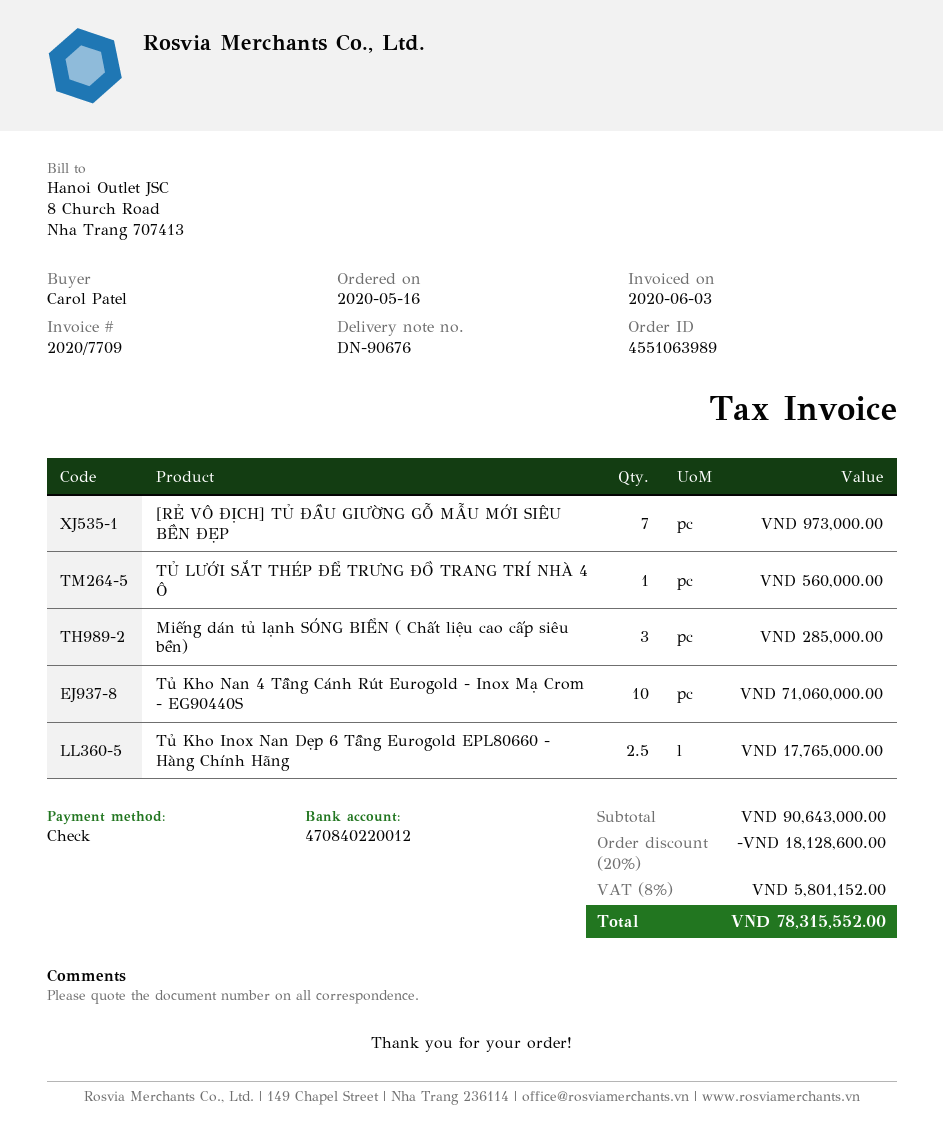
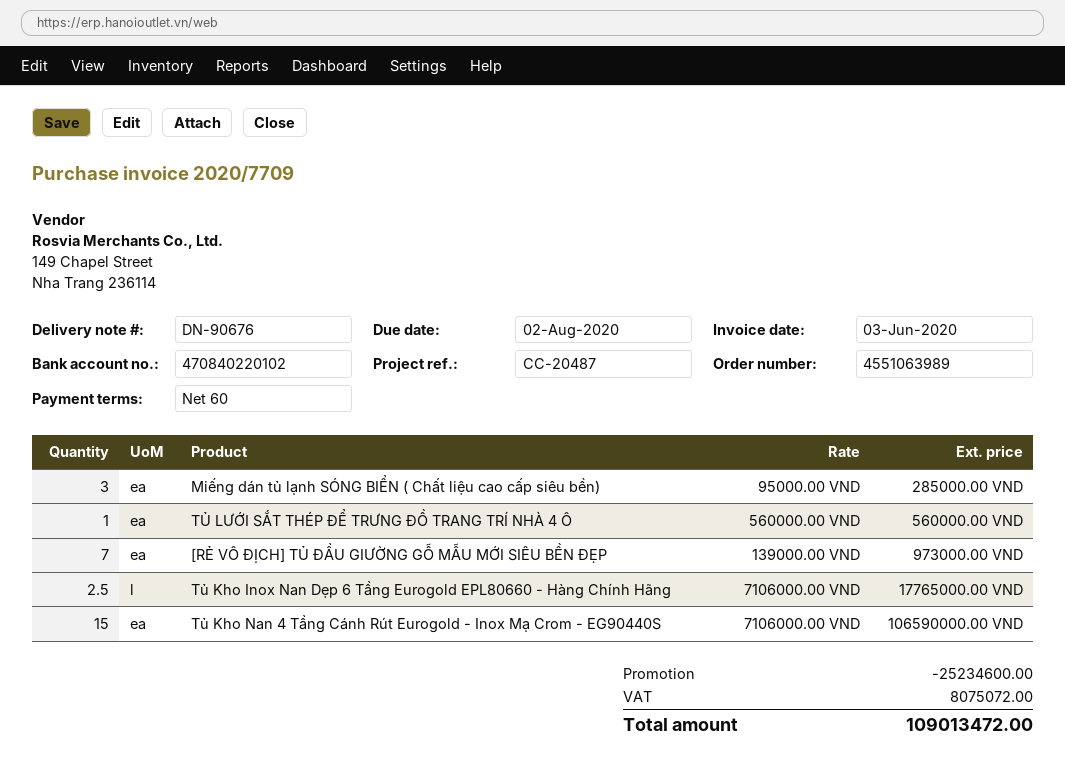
bank account: 470840220012 -> 470840220102
Tủ Kho Nan 4 Tầng Cánh Rút Eurogold - Inox Mạ Crom - EG90440S: 10 for 71060000.00 -> 15 for 106590000.00
discount: 18128600.00 -> 25234600.00
tax: 5801152.00 -> 8075072.00
total: 78315552.00 -> 109013472.00

